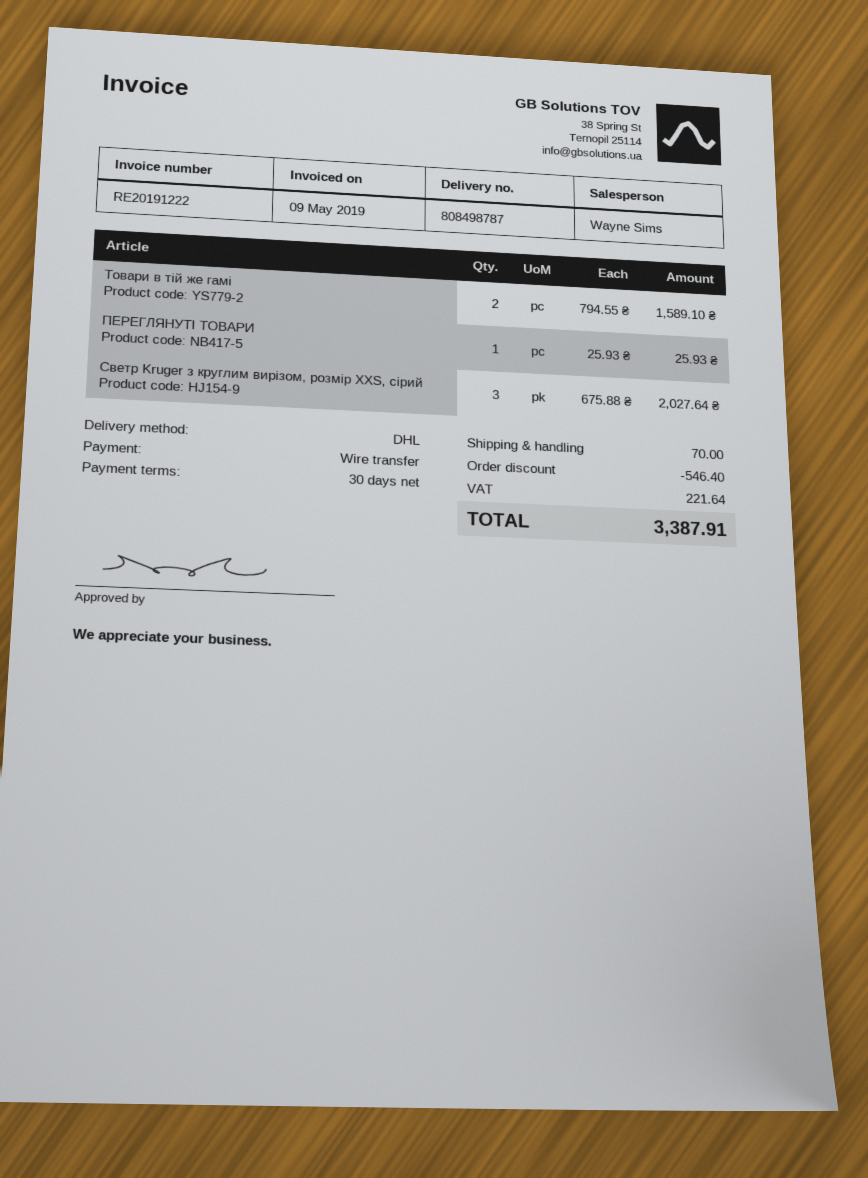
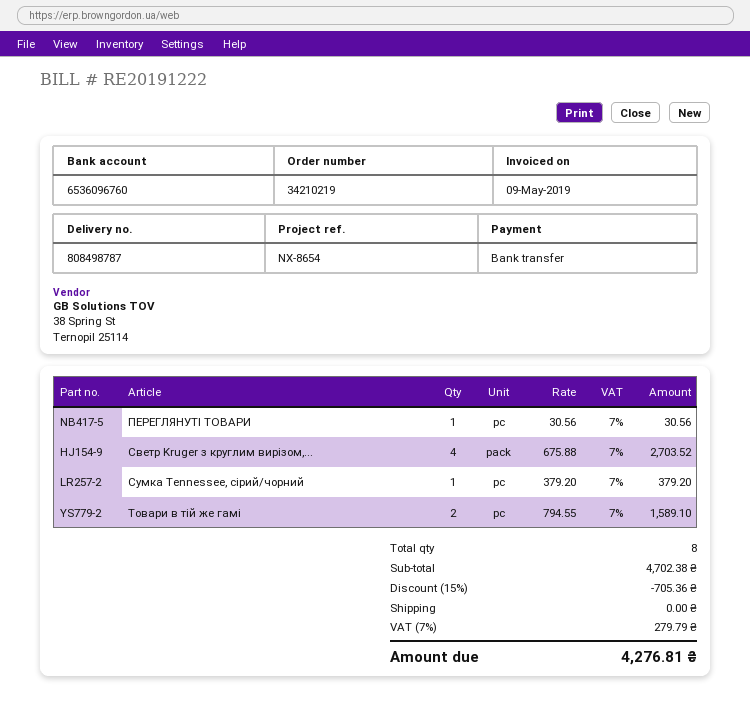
ПЕРЕГЛЯНУТІ ТОВАРИ: 1 x 25.93 = 25.93 -> 1 x 30.56 = 30.56
Светр Kruger з круглим вирізом, розмір XXS, сірий: 3 x 675.88 = 2027.64 -> 4 x 675.88 = 2703.52
Сумка Tennessee, сірий/чорний: none -> 1 x 379.20 = 379.20
discount: 546.40 -> 705.36
shipping: 70.00 -> 0.00
tax: 221.64 -> 279.79
total: 3387.91 -> 4276.81

